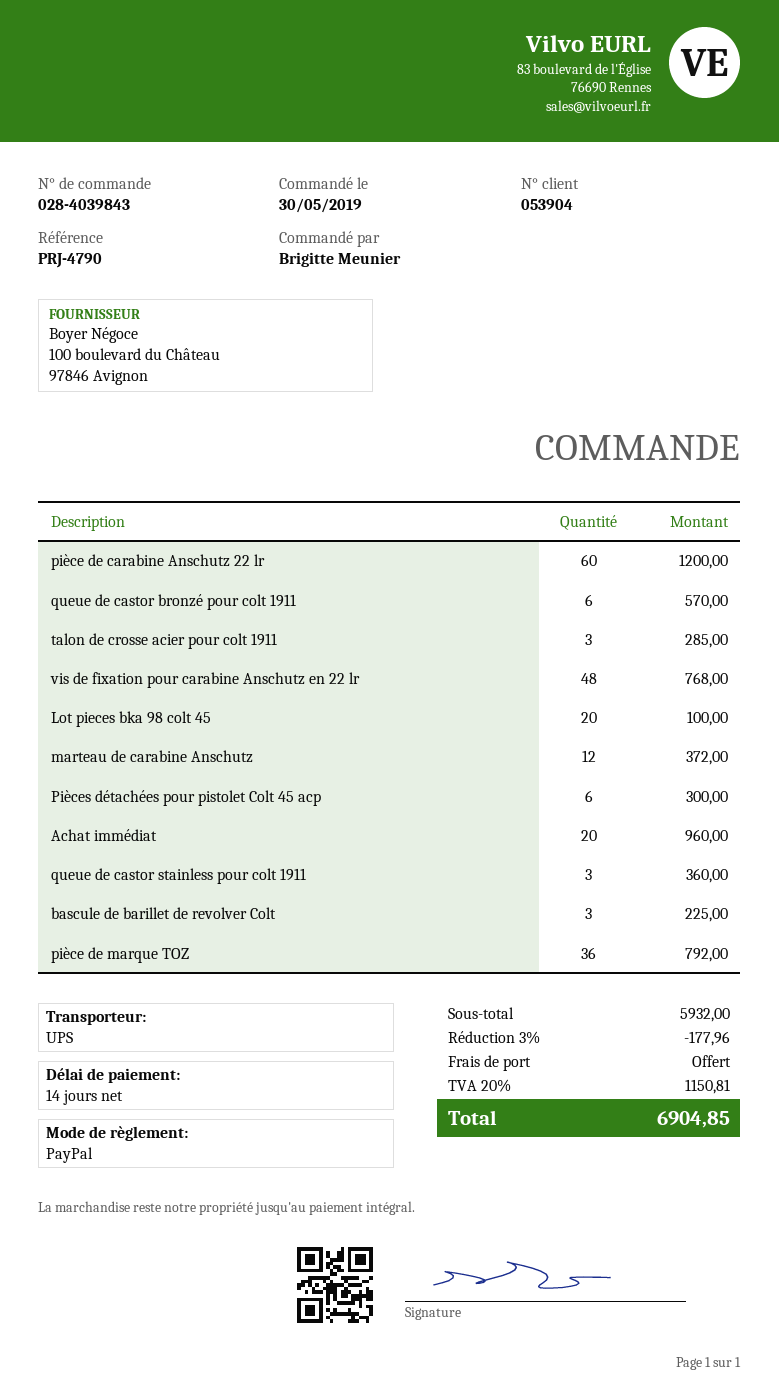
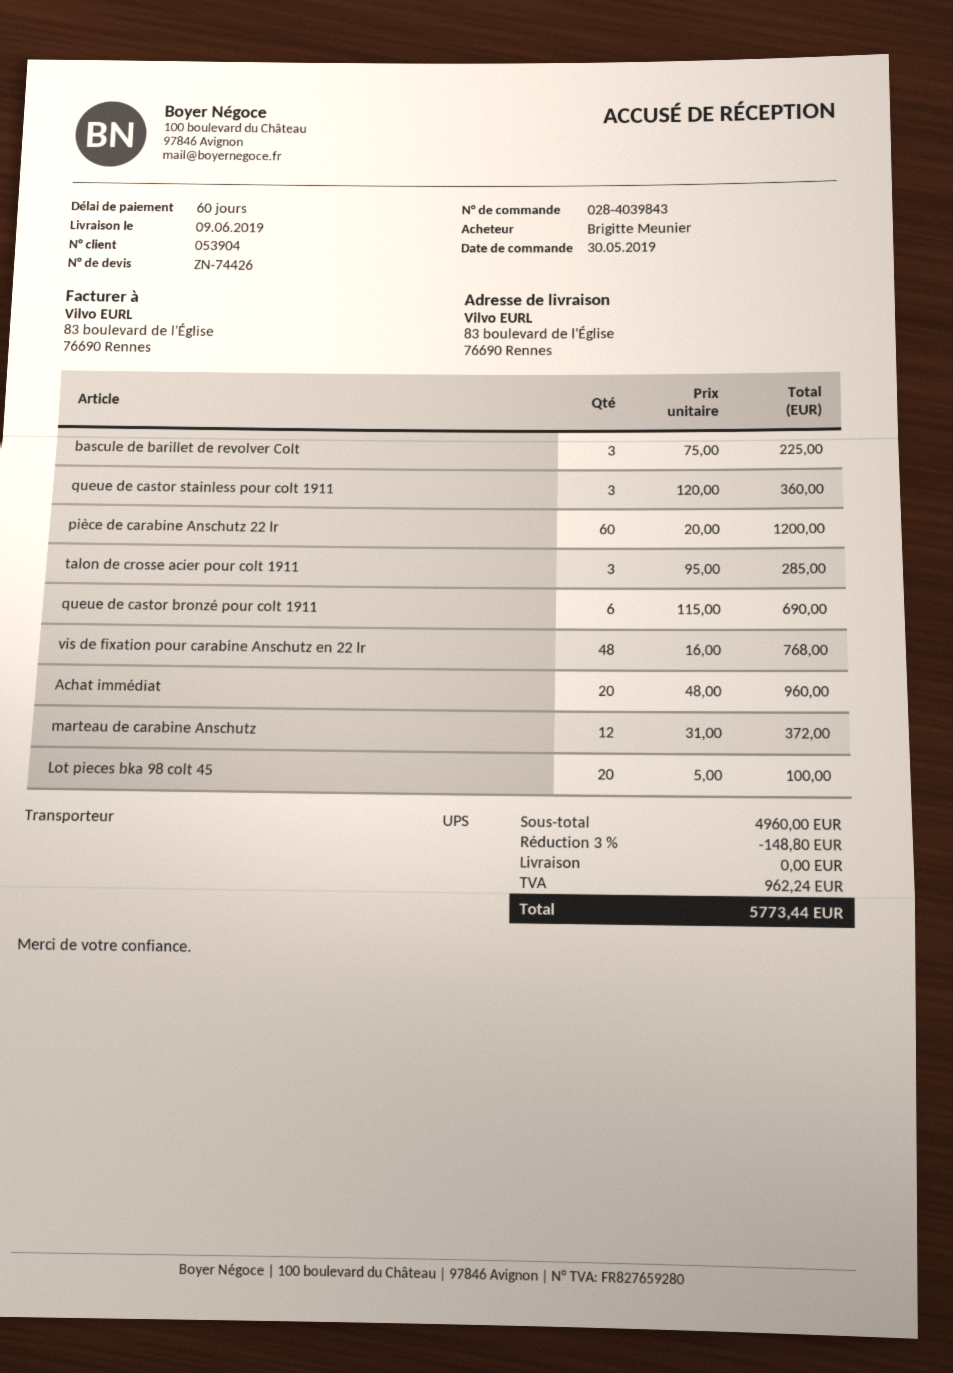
payment terms: 14 days -> 60 days
queue de castor bronzé pour colt 1911: 6 for 570.00 -> 6 for 690.00
Pièces détachées pour pistolet Colt 45 acp: 6 for 300.00 -> none
pièce de marque TOZ: 36 for 792.00 -> none
subtotal: 5932.00 -> 4960.00
discount: 3% = 177.96 -> 3% = 148.80
tax: 1150.81 -> 962.24
total: 6904.85 -> 5773.44

